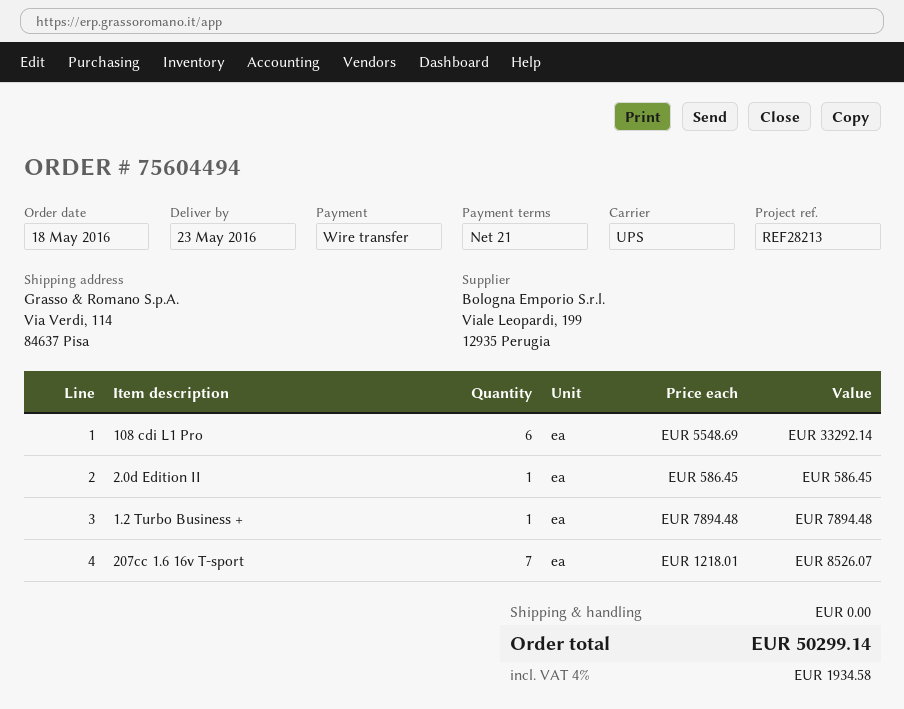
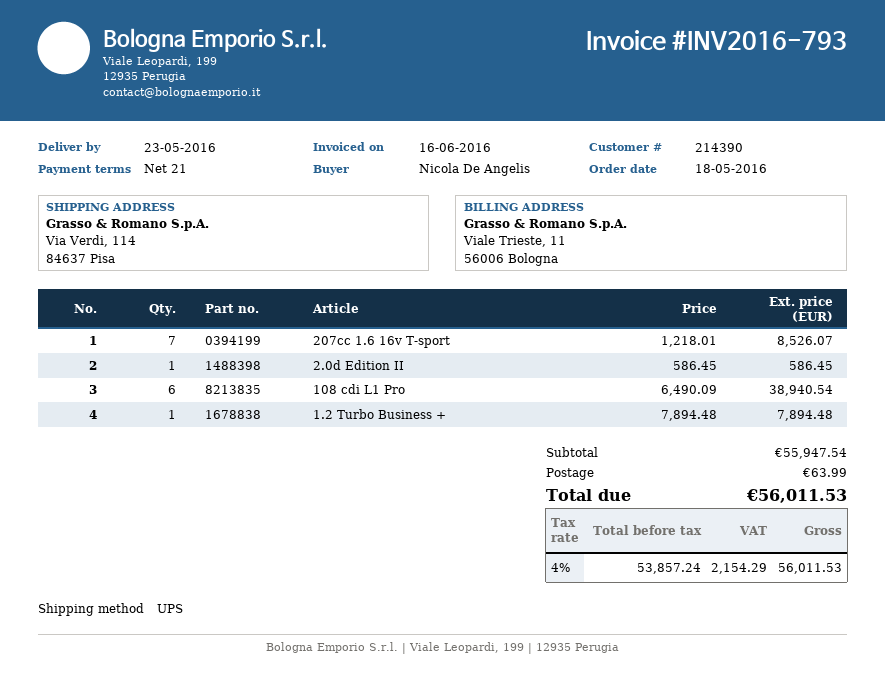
108 cdi L1 Pro: 6 x 5548.69 = 33292.14 -> 6 x 6490.09 = 38940.54
shipping: 0.00 -> 63.99
tax: 4% = 1934.58 -> 4% = 2154.29
total: 50299.14 -> 56011.53

